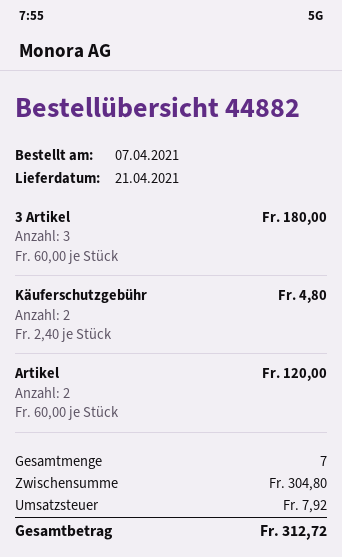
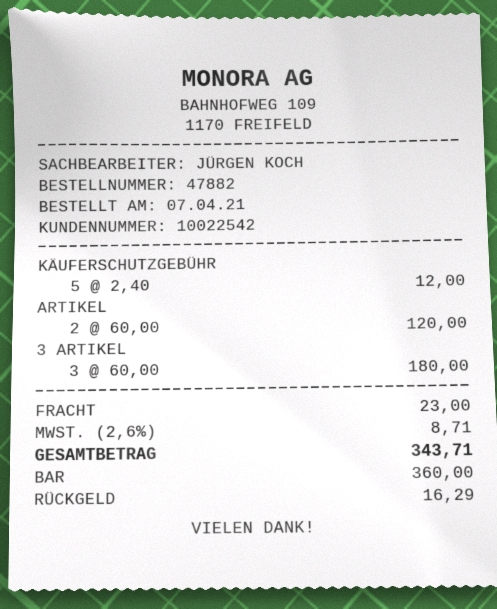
order number: 44882 -> 47882
Käuferschutzgebühr: 2 x 2.40 = 4.80 -> 5 x 2.40 = 12.00
shipping: none -> 23.00
tax: 7.92 -> 8.71
total: 312.72 -> 343.71

